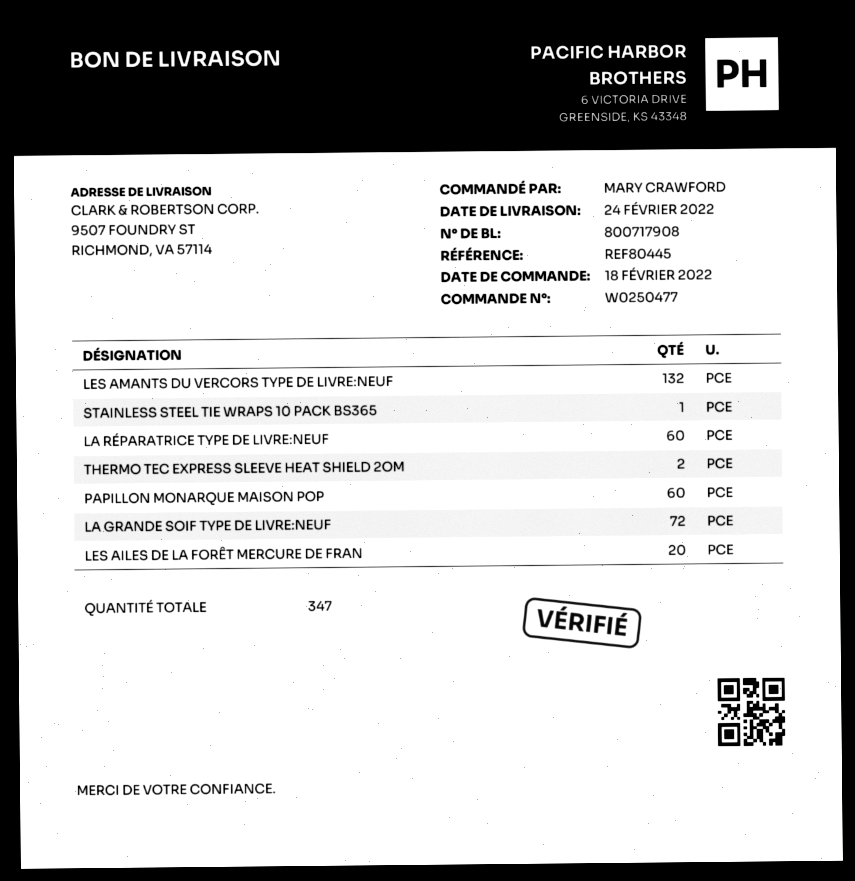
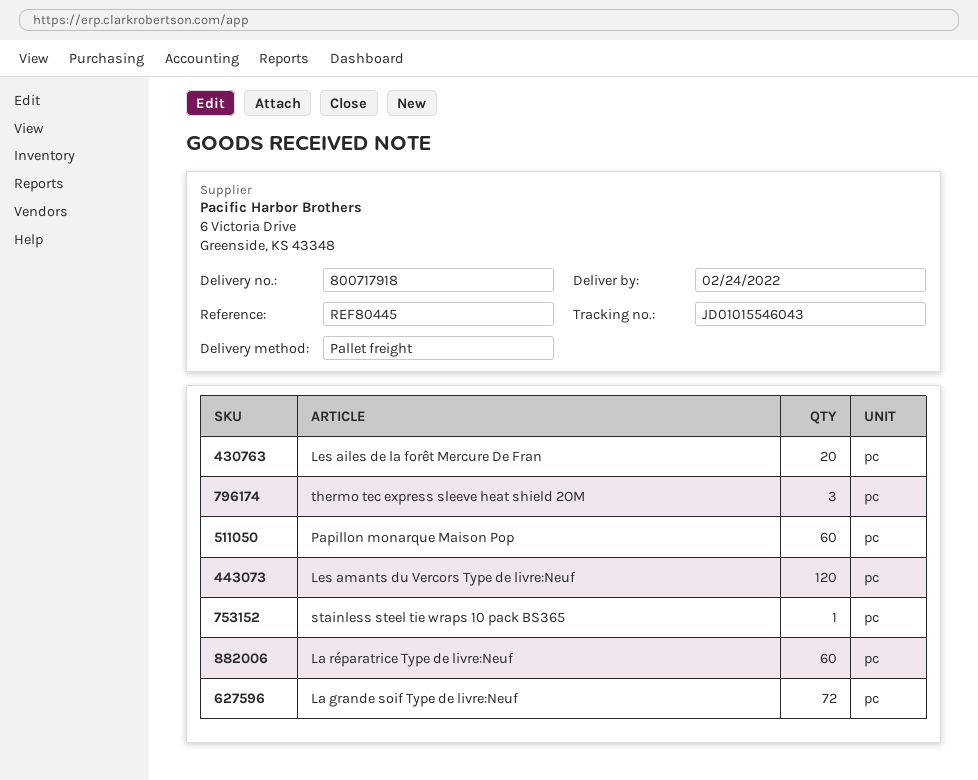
delivery note number: 800717908 -> 800717918
LES AMANTS DU VERCORS TYPE DE LIVRE:NEUF: 132 -> 120
THERMO TEC EXPRESS SLEEVE HEAT SHIELD 2OM: 2 -> 3

